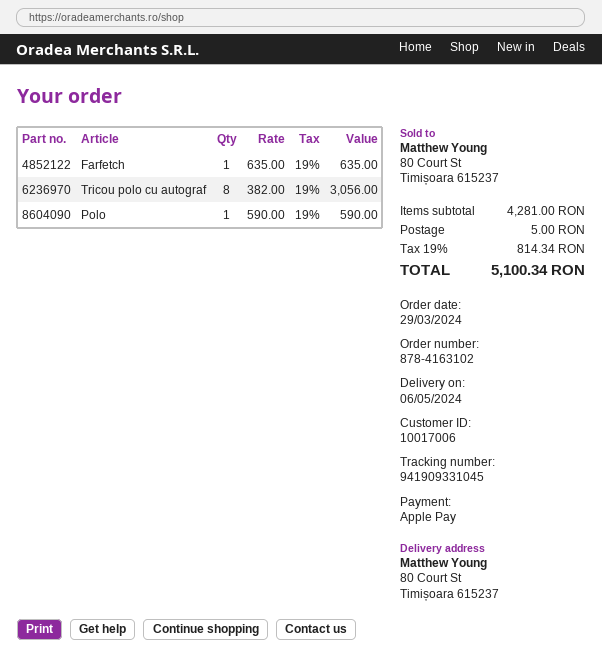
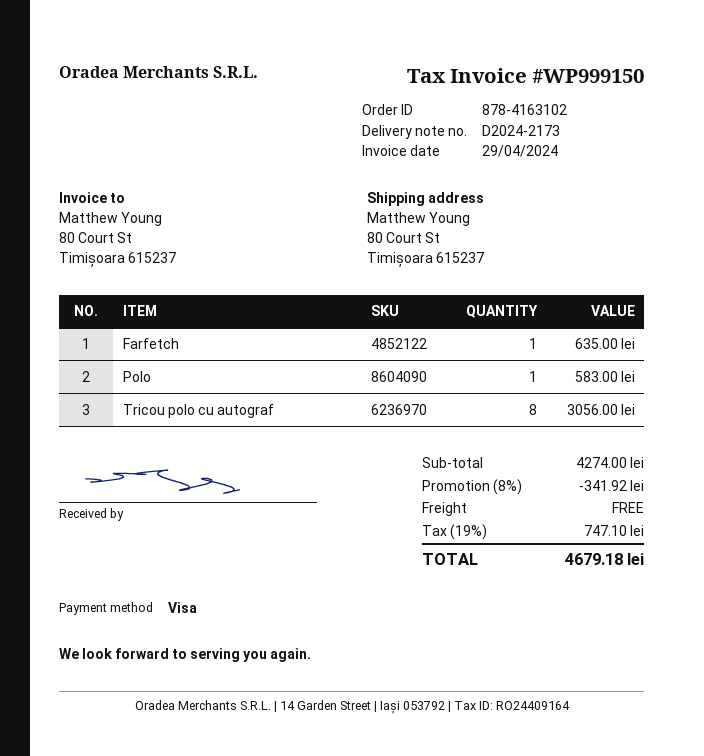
payment method: Apple Pay -> Visa
Polo: 1 for 590.00 -> 1 for 583.00
subtotal: 4281.00 -> 4274.00
discount: none -> 8% = 341.92
shipping: 5.00 -> 0.00
tax: 19% = 814.34 -> 19% = 747.10
total: 5100.34 -> 4679.18

